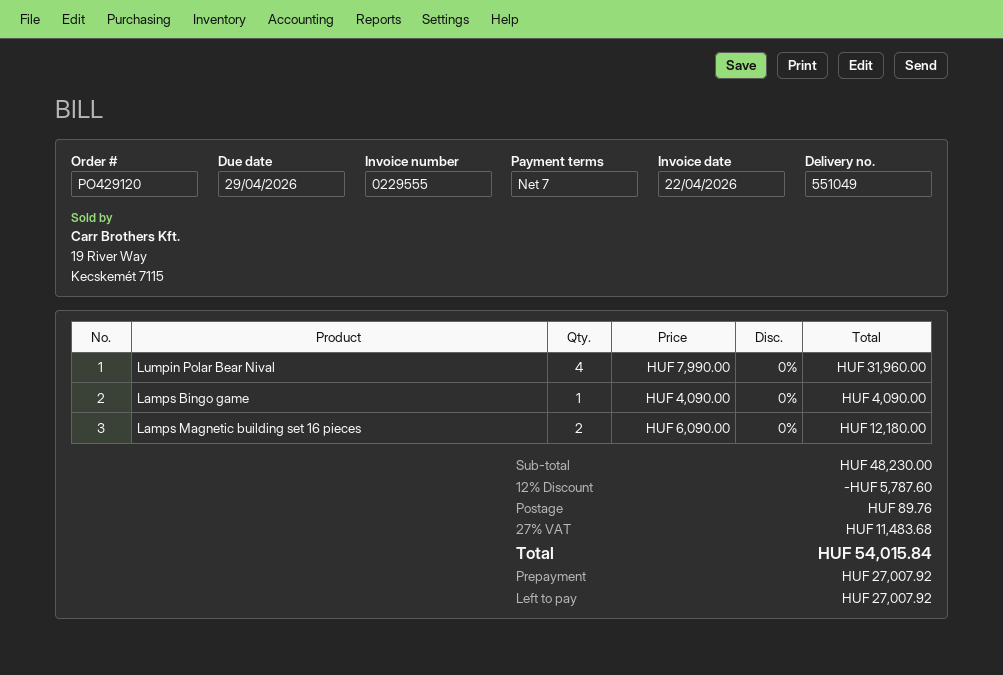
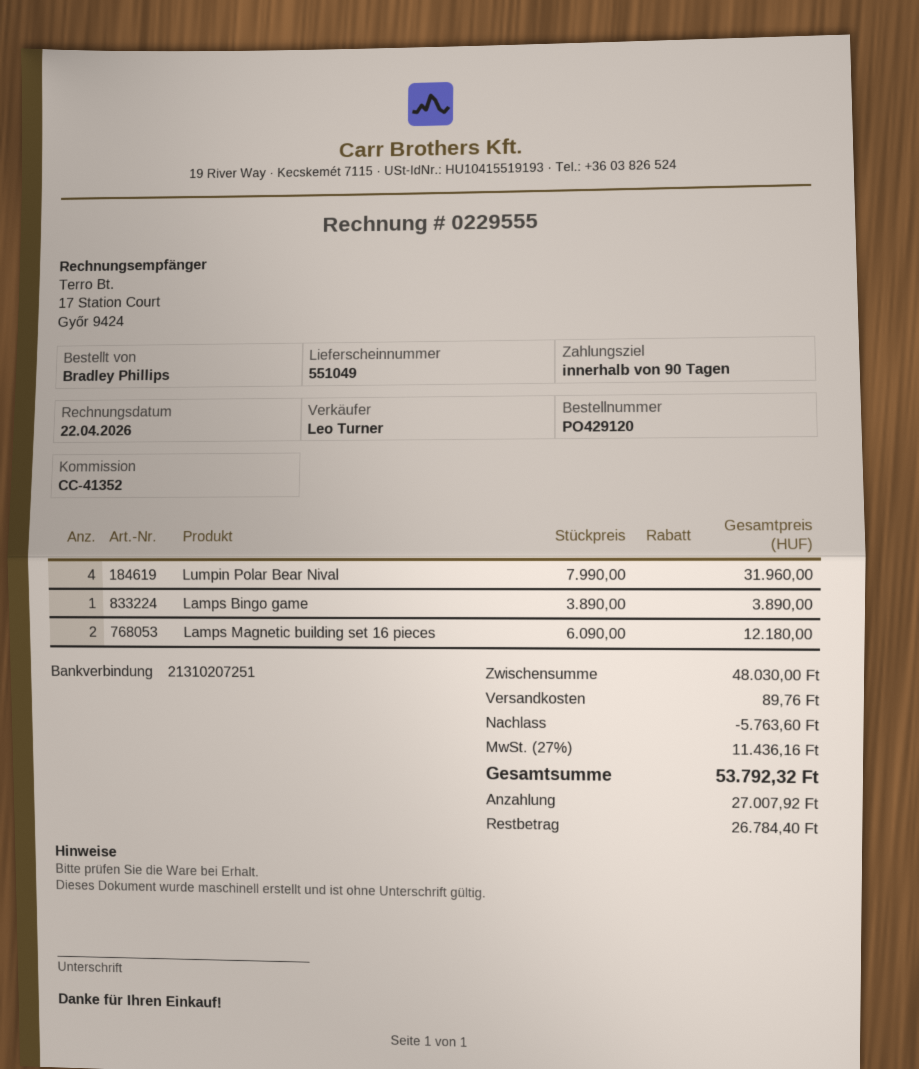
payment terms: 7 days -> 90 days
Lamps Bingo game: 1 x 4090.00 = 4090.00 -> 1 x 3890.00 = 3890.00
subtotal: 48230.00 -> 48030.00
discount: 5787.60 -> 5763.60
tax: 27% = 11483.68 -> 27% = 11436.16
total: 54015.84 -> 53792.32
balance: 27007.92 -> 26784.40

